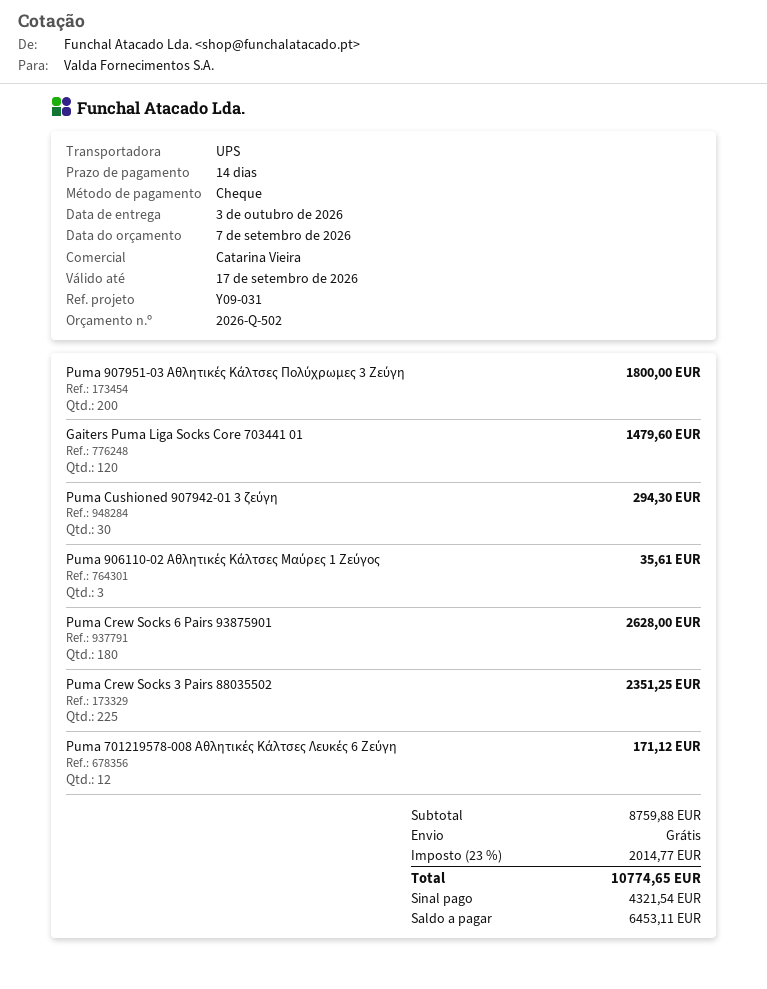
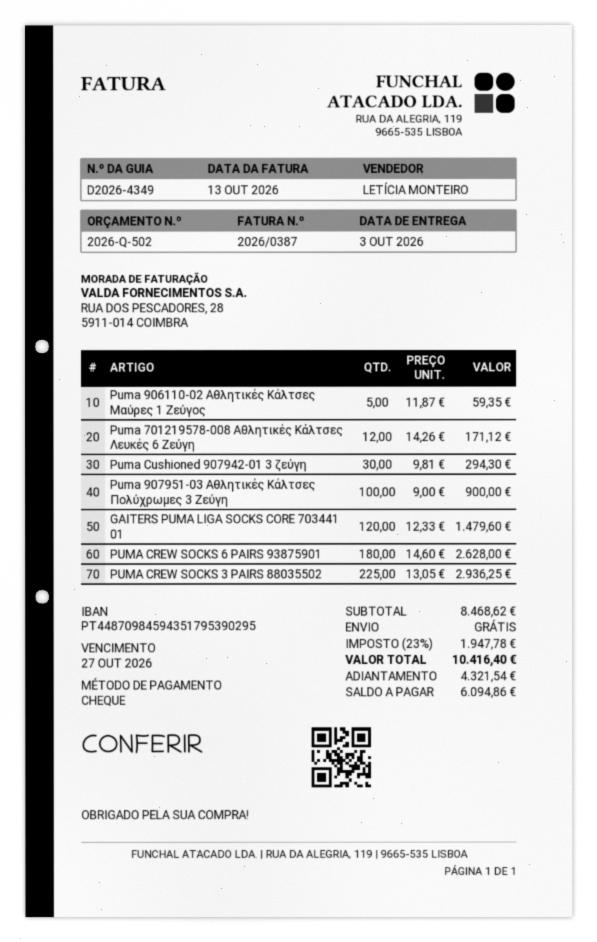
sales rep: Catarina Vieira -> LETÍCIA MONTEIRO
Puma 907951-03 Αθλητικές Κάλτσες Πολύχρωμες 3 Ζεύγη: 200 for 1800.00 -> 100 for 900.00
Puma 906110-02 Αθλητικές Κάλτσες Μαύρες 1 Ζεύγος: 3 for 35.61 -> 5 for 59.35
Puma Crew Socks 3 Pairs 88035502: 225 for 2351.25 -> 225 for 2936.25
subtotal: 8759.88 -> 8468.62
tax: 23% = 2014.77 -> 23% = 1947.78
total: 10774.65 -> 10416.40
balance: 6453.11 -> 6094.86

